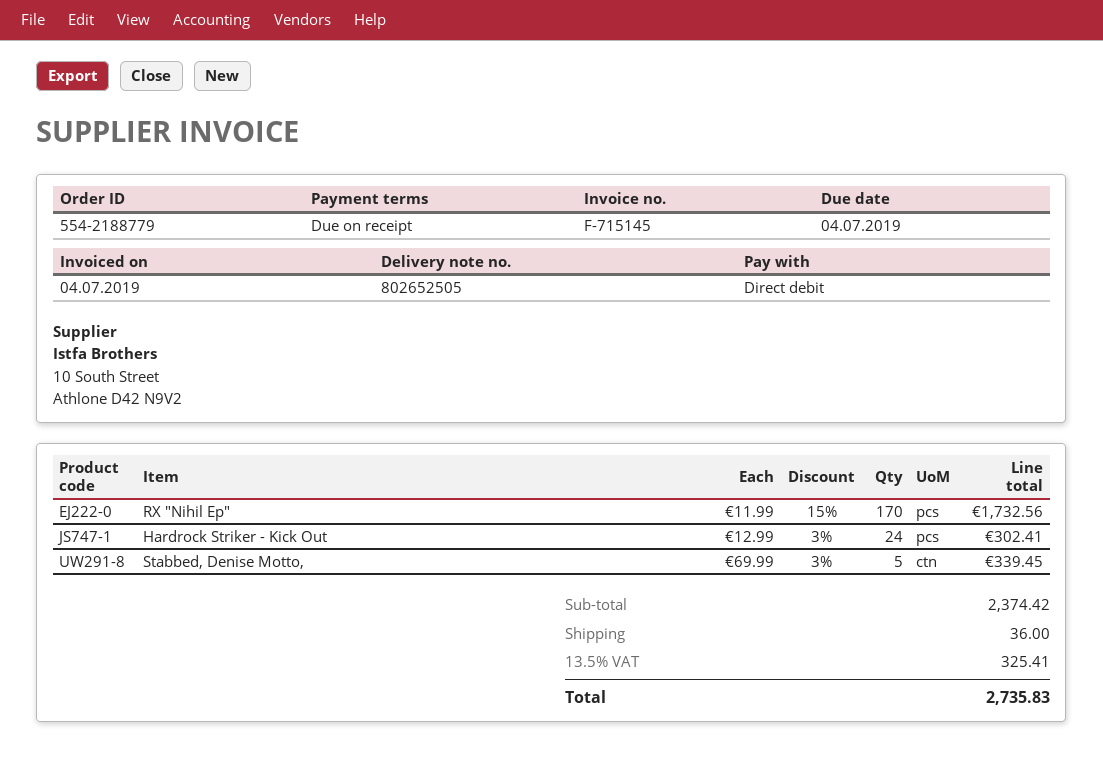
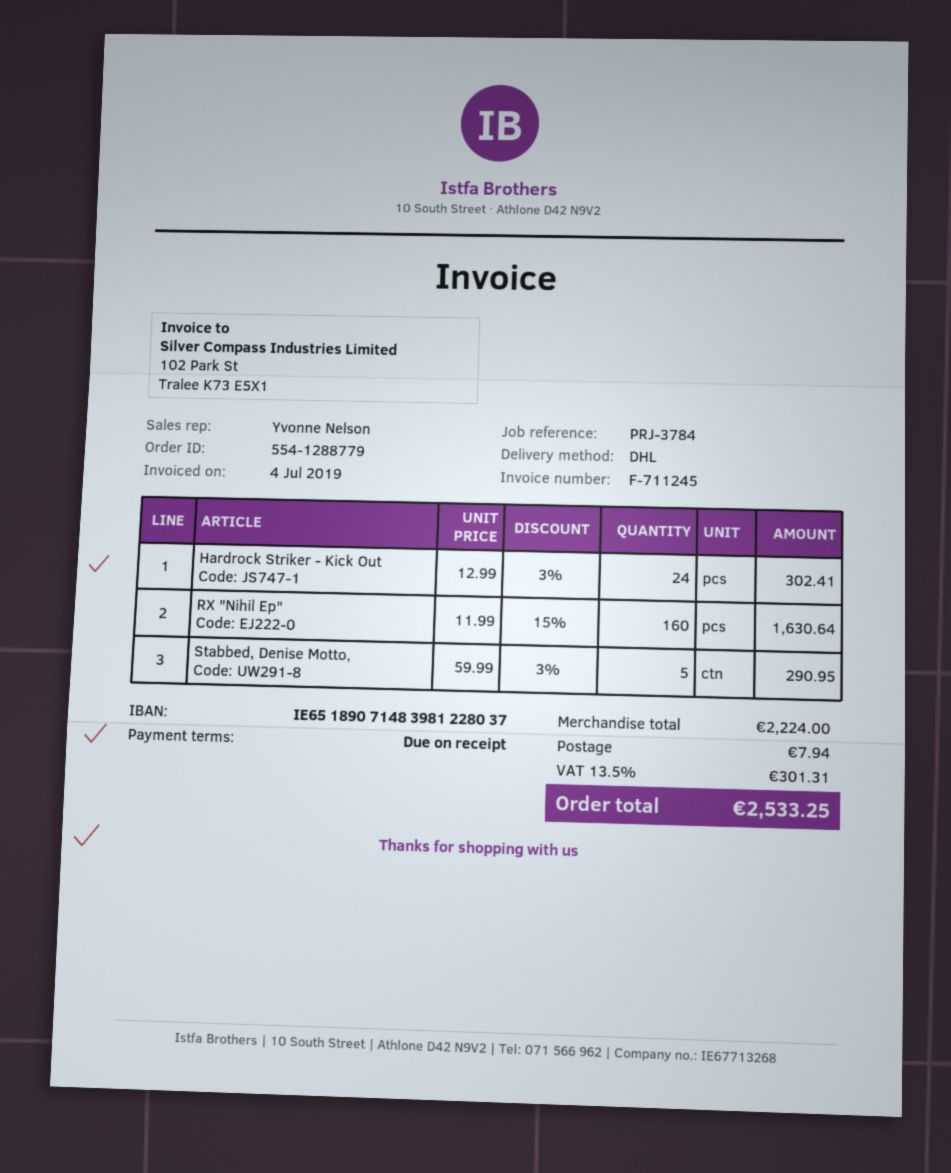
order number: 554-2188779 -> 554-1288779
invoice number: F-715145 -> F-711245
RX "Nihil Ep": 170 x 11.99 - 15% = 1732.56 -> 160 x 11.99 - 15% = 1630.64
Stabbed, Denise Motto,: 5 x 69.99 - 3% = 339.45 -> 5 x 59.99 - 3% = 290.95
subtotal: 2374.42 -> 2224.00
shipping: 36.00 -> 7.94
tax: 13.5% = 325.41 -> 13.5% = 301.31
total: 2735.83 -> 2533.25

